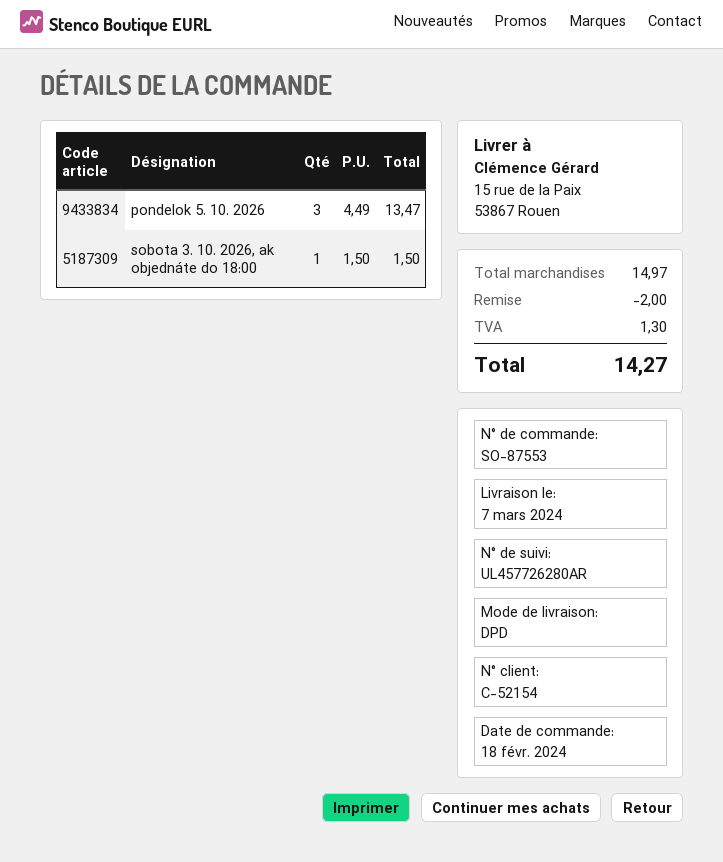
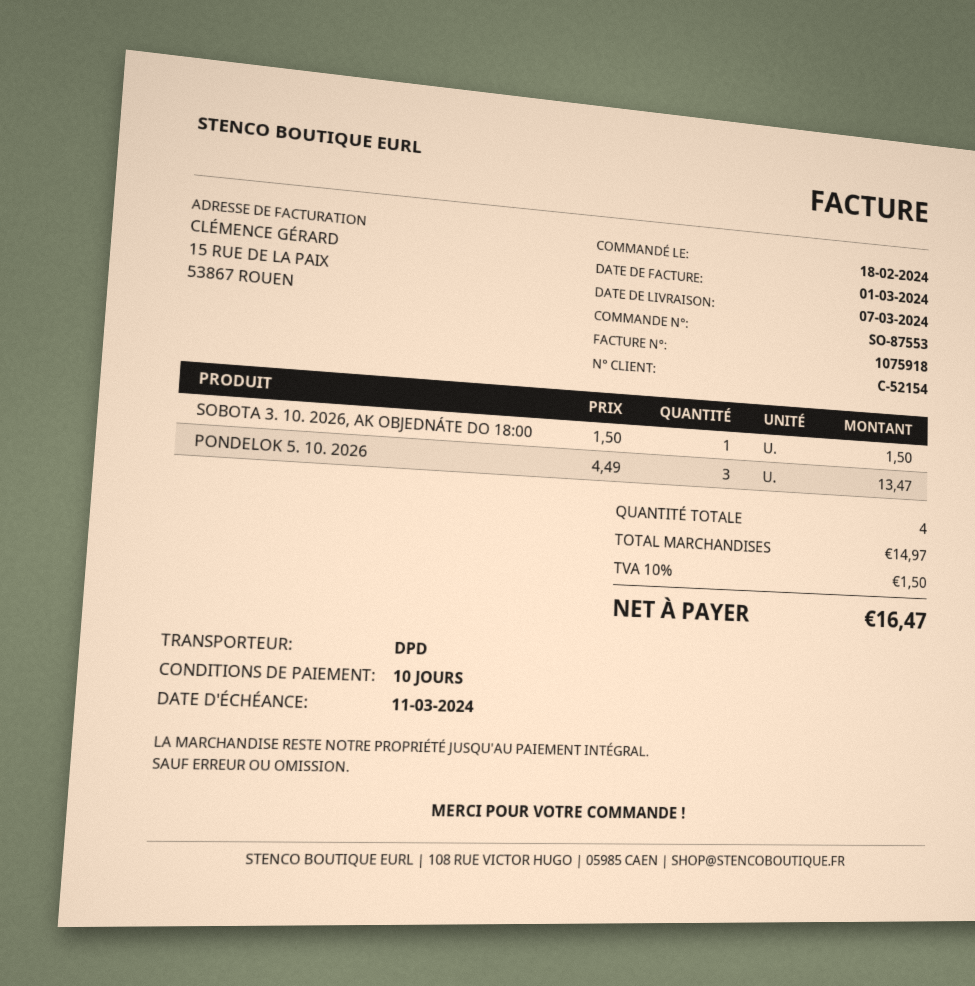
discount: 2.00 -> none
tax: 1.30 -> 1.50
total: 14.27 -> 16.47

